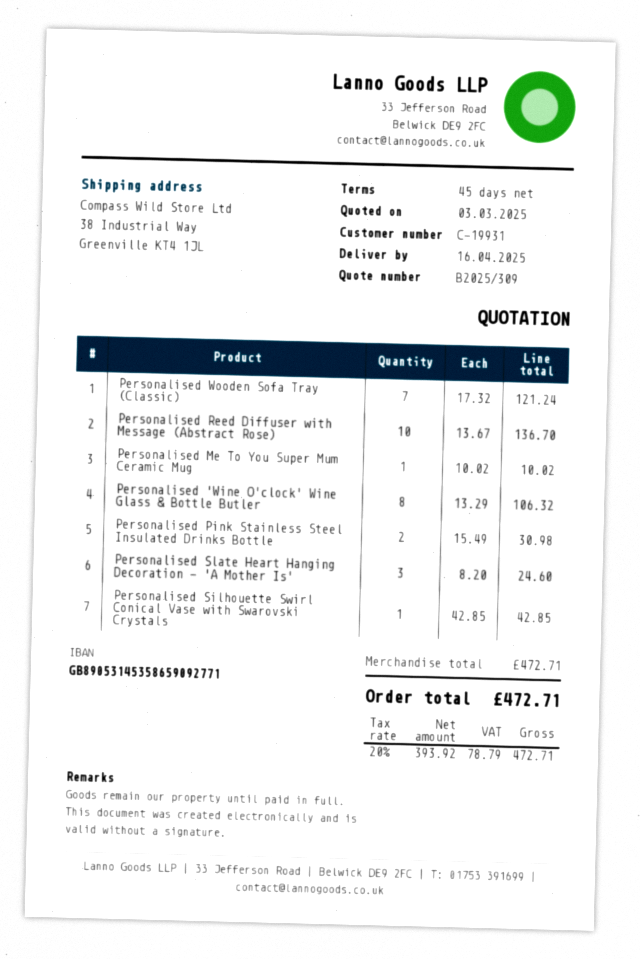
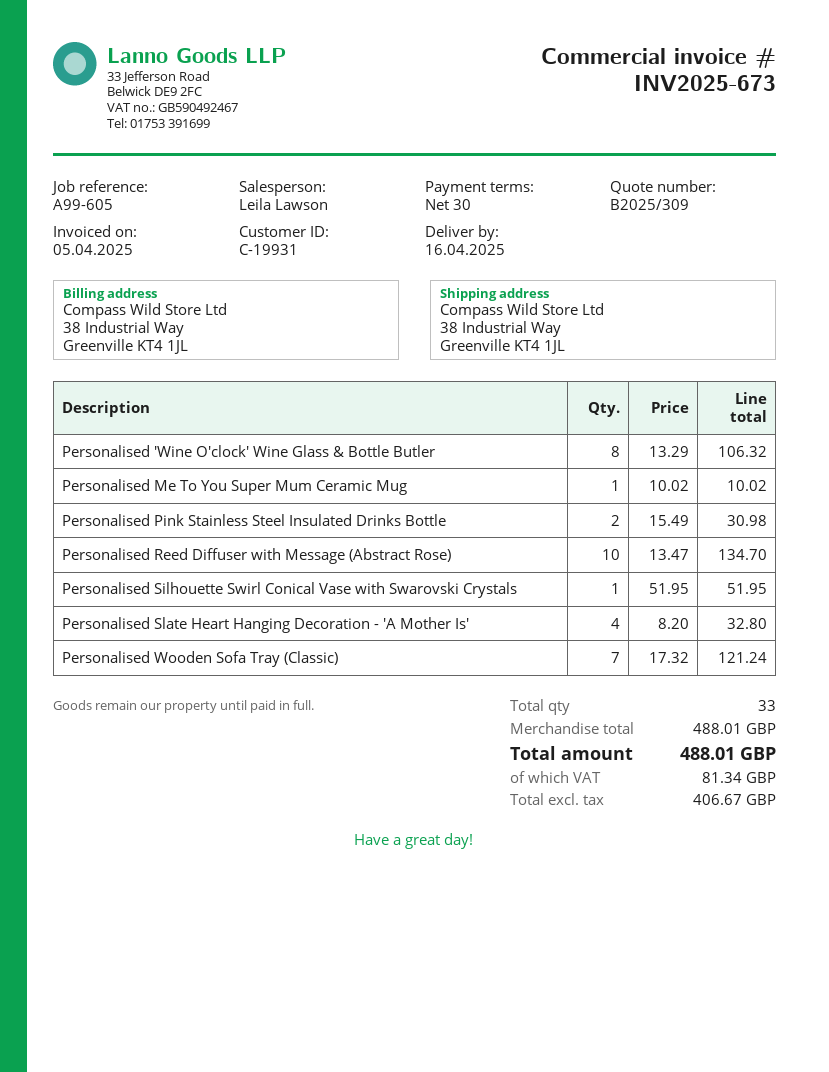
payment terms: 45 days -> 30 days
Personalised Reed Diffuser with Message (Abstract Rose): 10 x 13.67 = 136.70 -> 10 x 13.47 = 134.70
Personalised Slate Heart Hanging Decoration - 'A Mother Is': 3 x 8.20 = 24.60 -> 4 x 8.20 = 32.80
Personalised Silhouette Swirl Conical Vase with Swarovski Crystals: 1 x 42.85 = 42.85 -> 1 x 51.95 = 51.95
subtotal: 472.71 -> 488.01
net: 393.92 -> 406.67
tax: 78.79 -> 81.34
total: 472.71 -> 488.01

